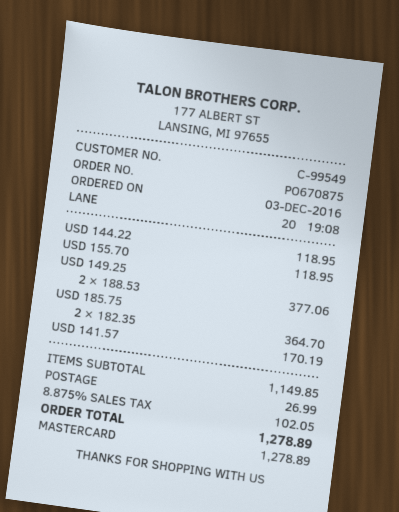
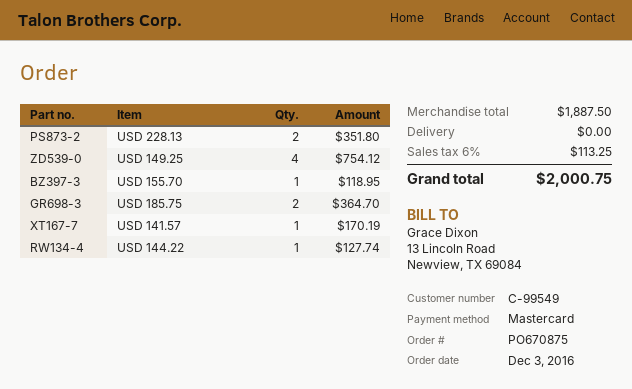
USD 144.22: 1 for 118.95 -> 1 for 127.74
USD 149.25: 2 for 377.06 -> 4 for 754.12
USD 228.13: none -> 2 for 351.80
subtotal: 1149.85 -> 1887.50
shipping: 26.99 -> 0.00
tax: 8.875% = 102.05 -> 6% = 113.25
total: 1278.89 -> 2000.75

